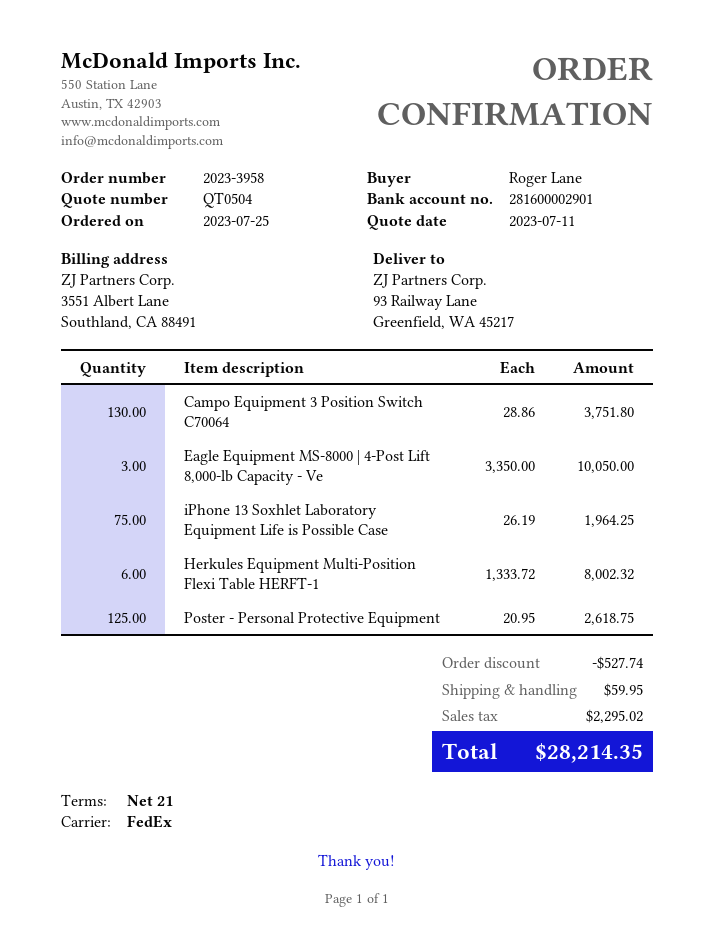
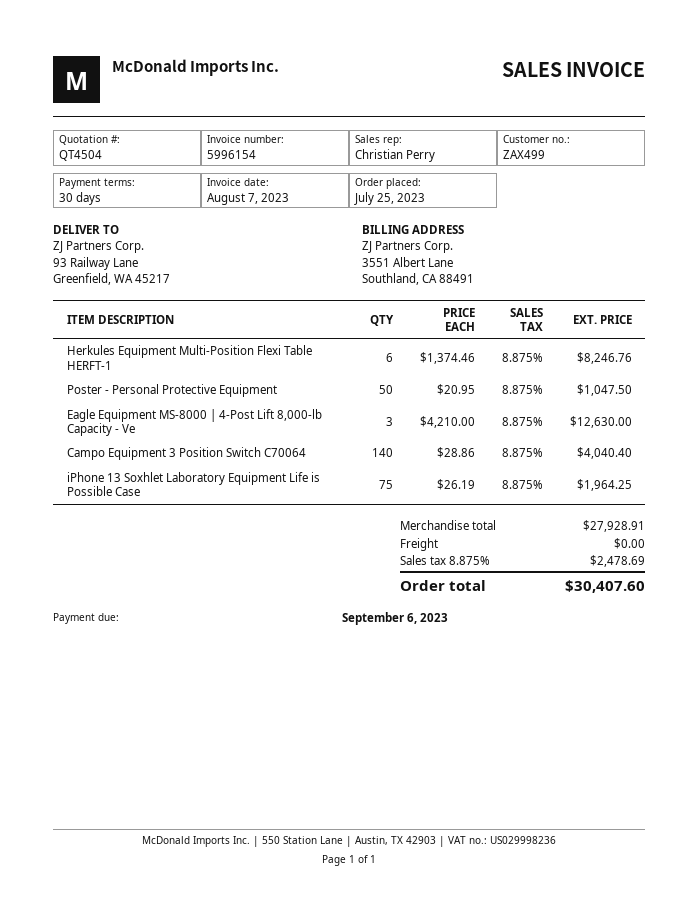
quote number: QT0504 -> QT4504
payment terms: 21 days -> 30 days
Campo Equipment 3 Position Switch C70064: 130 x 28.86 = 3751.80 -> 140 x 28.86 = 4040.40
Eagle Equipment MS-8000 | 4-Post Lift 8,000-lb Capacity - Ve: 3 x 3350.00 = 10050.00 -> 3 x 4210.00 = 12630.00
Herkules Equipment Multi-Position Flexi Table HERFT-1: 6 x 1333.72 = 8002.32 -> 6 x 1374.46 = 8246.76
Poster - Personal Protective Equipment: 125 x 20.95 = 2618.75 -> 50 x 20.95 = 1047.50
discount: 527.74 -> none
shipping: 59.95 -> 0.00
tax: 2295.02 -> 2478.69
total: 28214.35 -> 30407.60

